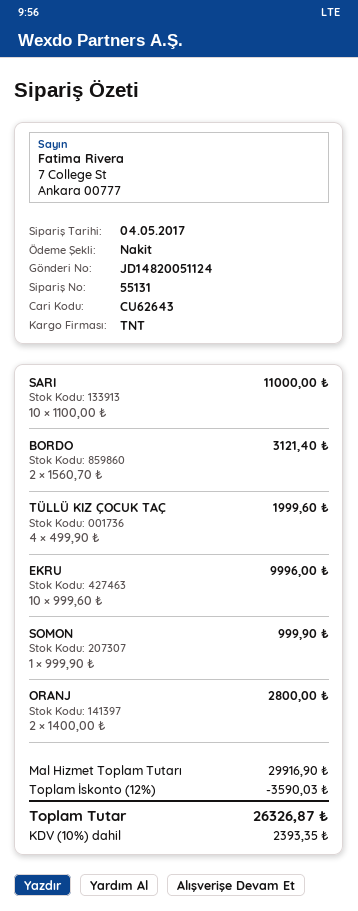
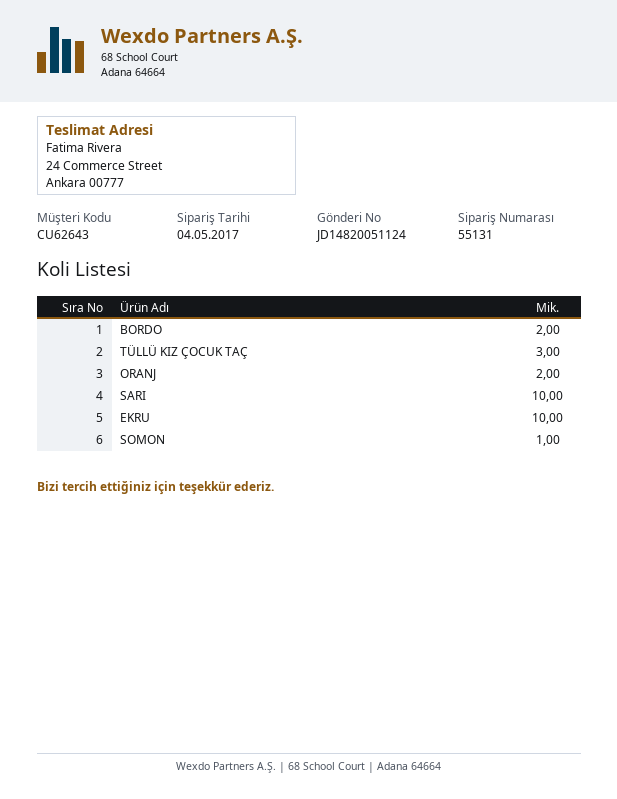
TÜLLÜ KIZ ÇOCUK TAÇ: 4 -> 3

